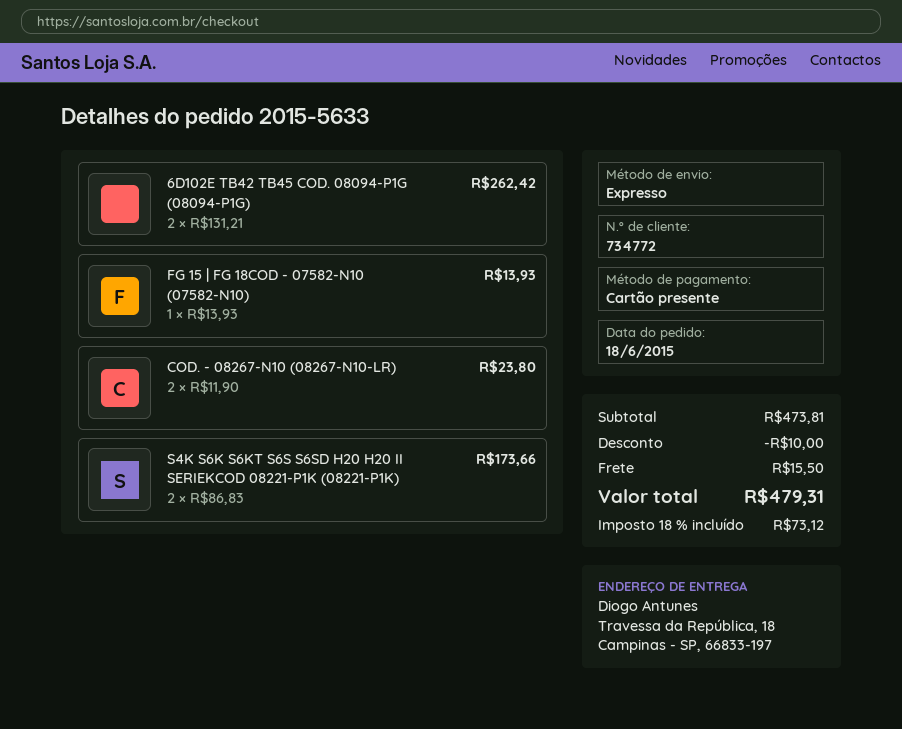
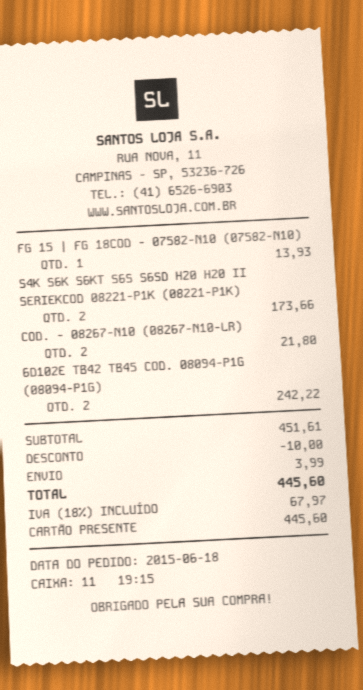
6D102E TB42 TB45 COD. 08094-P1G (08094-P1G): 2 for 262.42 -> 2 for 242.22
COD. - 08267-N10 (08267-N10-LR): 2 for 23.80 -> 2 for 21.80
subtotal: 473.81 -> 451.61
shipping: 15.50 -> 3.99
tax: 18% = 73.12 -> 18% = 67.97
total: 479.31 -> 445.60

